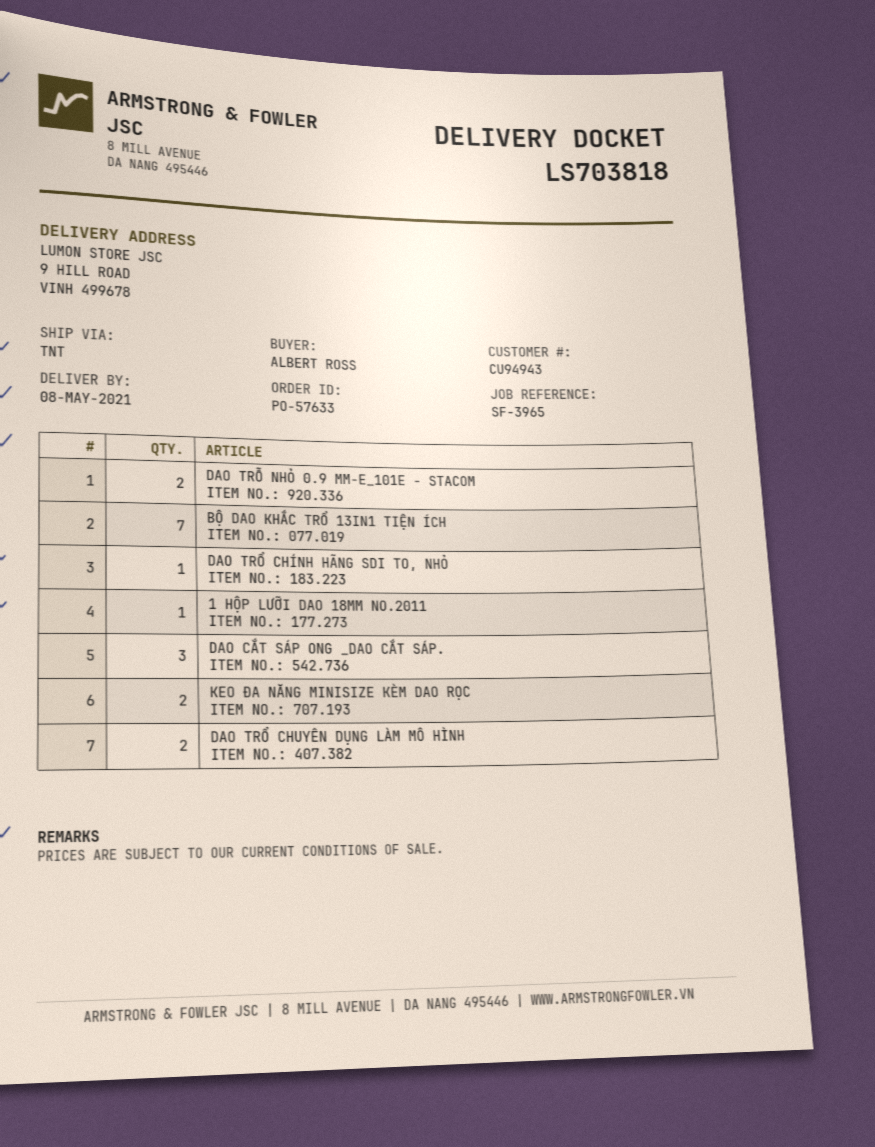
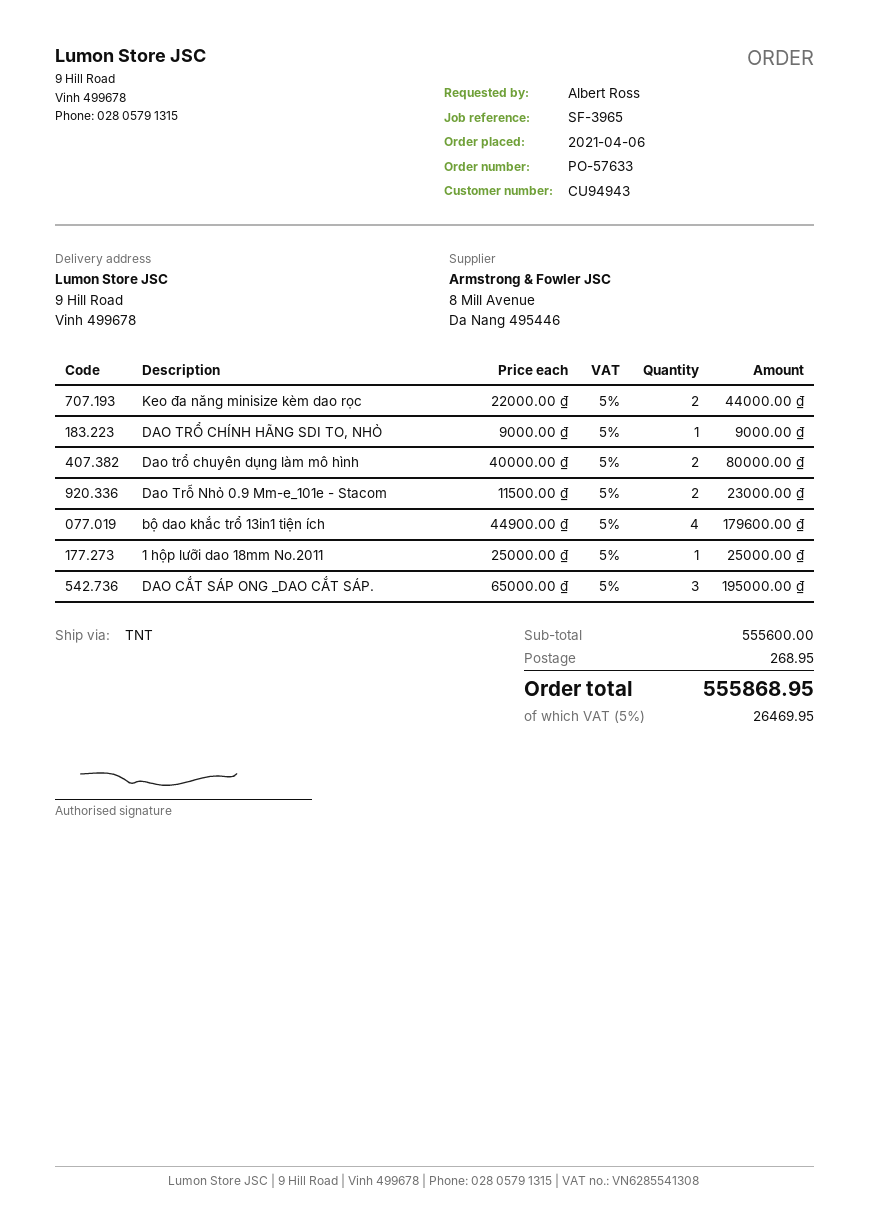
BỘ DAO KHẮC TRỔ 13IN1 TIỆN ÍCH: 7 -> 4

